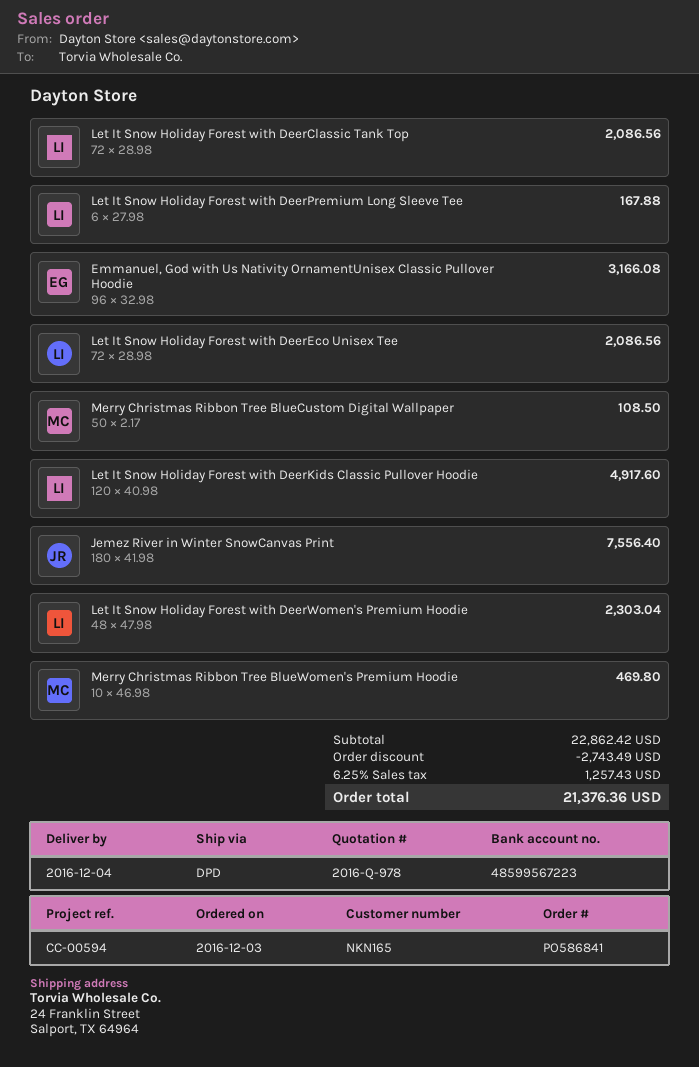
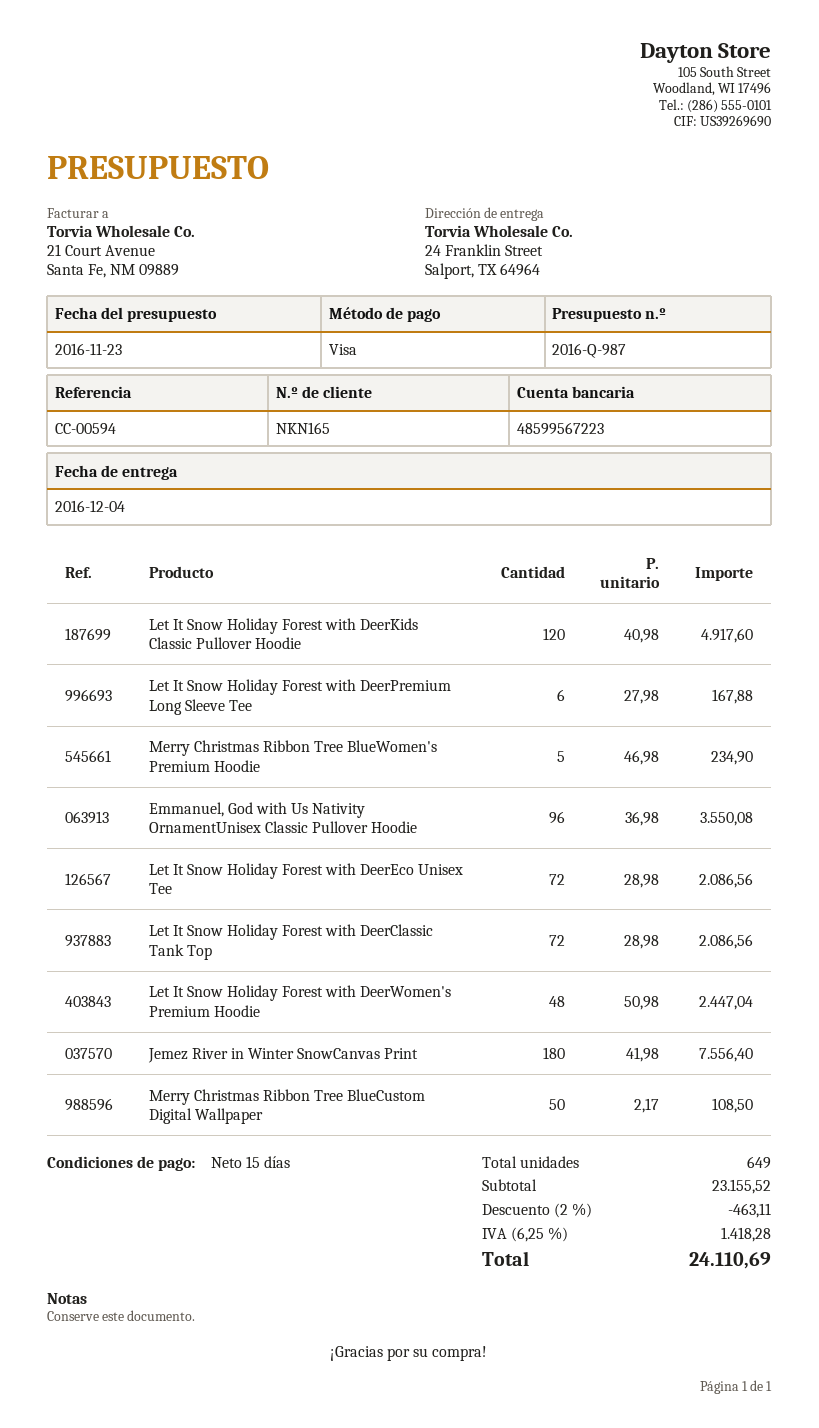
quote number: 2016-Q-978 -> 2016-Q-987
Emmanuel, God with Us Nativity OrnamentUnisex Classic Pullover Hoodie: 96 x 32.98 = 3166.08 -> 96 x 36.98 = 3550.08
Let It Snow Holiday Forest with DeerWomen's Premium Hoodie: 48 x 47.98 = 2303.04 -> 48 x 50.98 = 2447.04
Merry Christmas Ribbon Tree BlueWomen's Premium Hoodie: 10 x 46.98 = 469.80 -> 5 x 46.98 = 234.90
subtotal: 22862.42 -> 23155.52
discount: 2743.49 -> 463.11
tax: 6.25% = 1257.43 -> 6.25% = 1418.28
total: 21376.36 -> 24110.69

